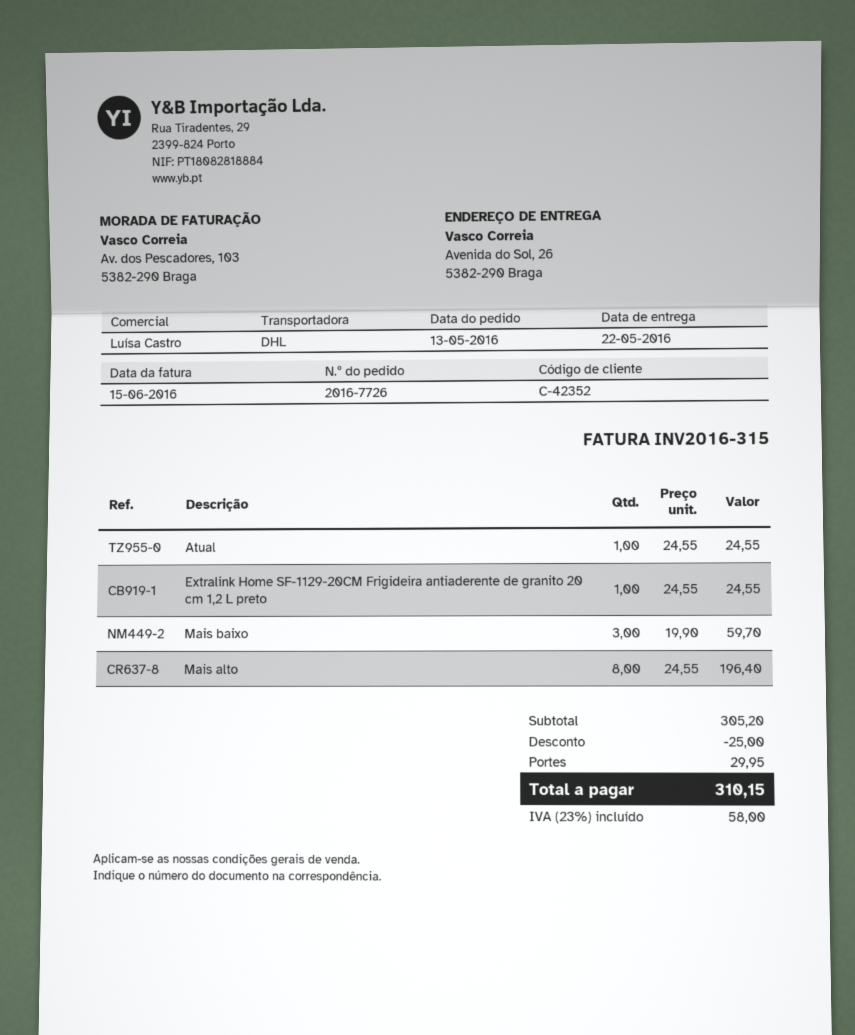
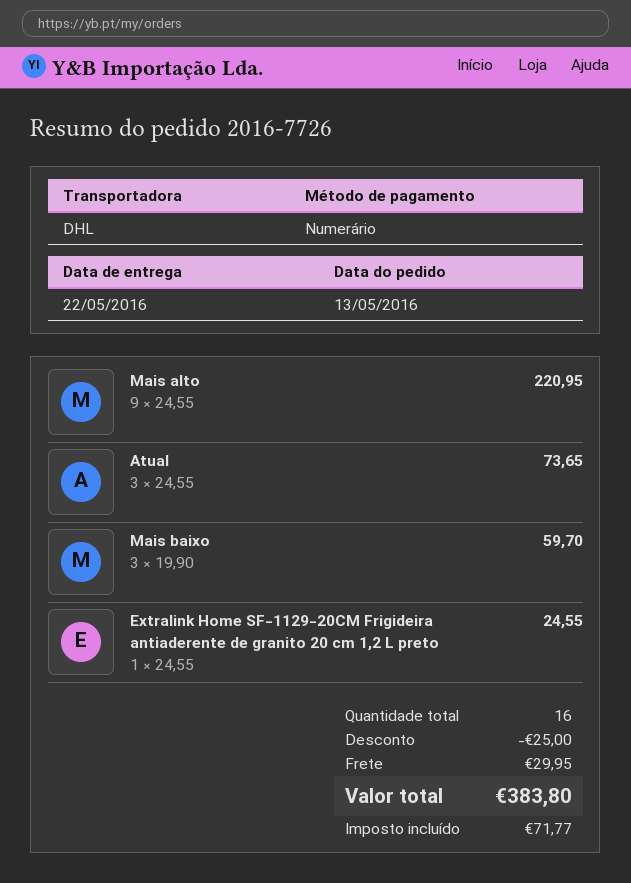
Atual: 1 x 24.55 = 24.55 -> 3 x 24.55 = 73.65
Mais alto: 8 x 24.55 = 196.40 -> 9 x 24.55 = 220.95
tax: 58.00 -> 71.77
total: 310.15 -> 383.80

